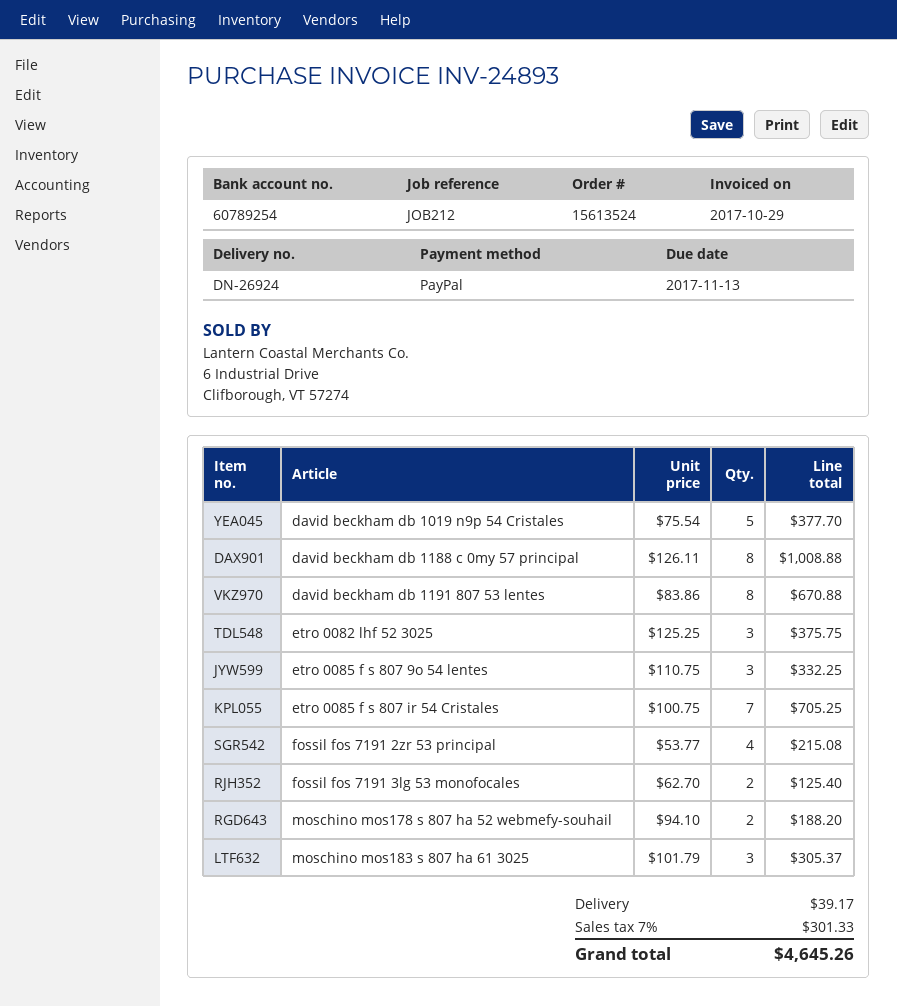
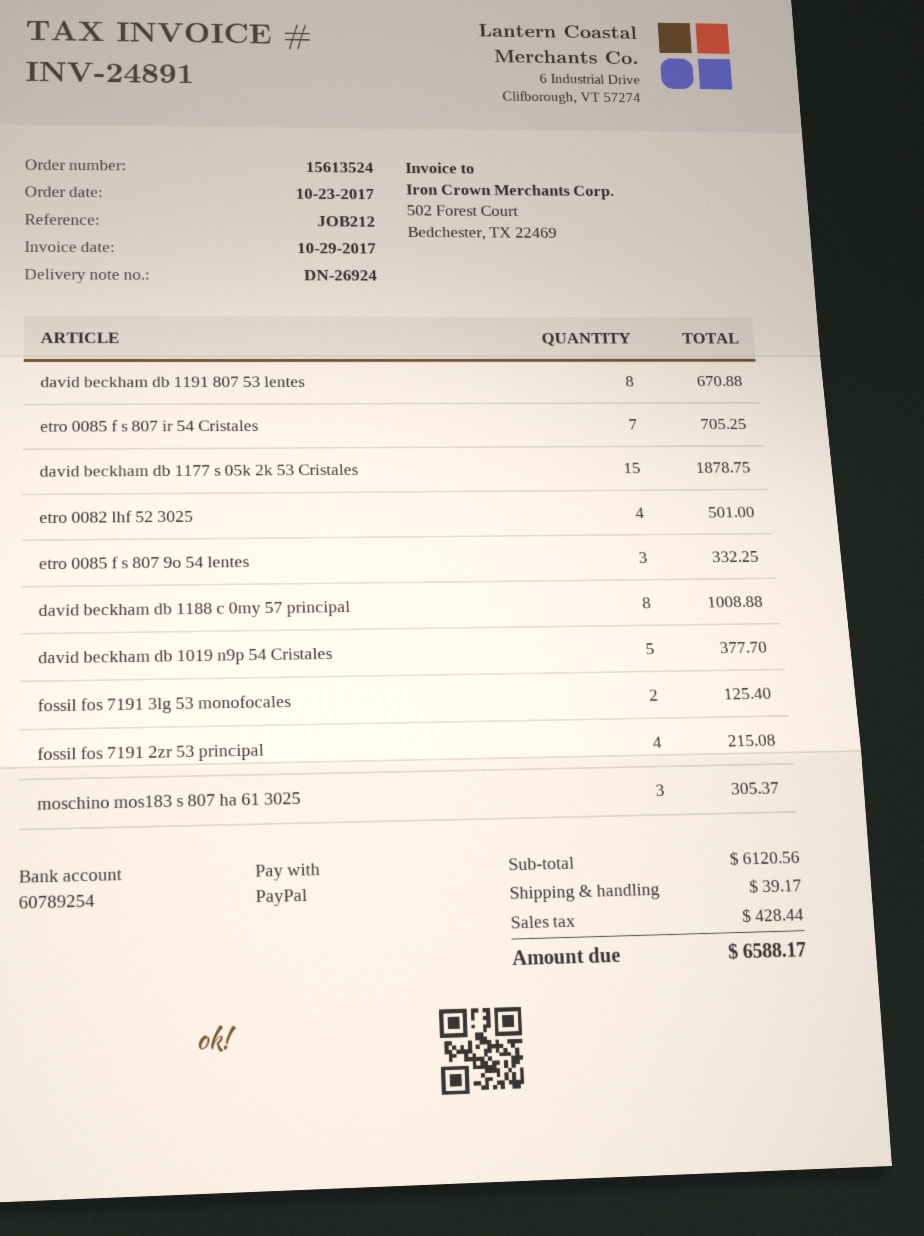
invoice number: INV-24893 -> INV-24891
etro 0082 lhf 52 3025: 3 for 375.75 -> 4 for 501.00
moschino mos178 s 807 ha 52 webmefy-souhail: 2 for 188.20 -> none
david beckham db 1177 s 05k 2k 53 Cristales: none -> 15 for 1878.75
tax: 301.33 -> 428.44
total: 4645.26 -> 6588.17

